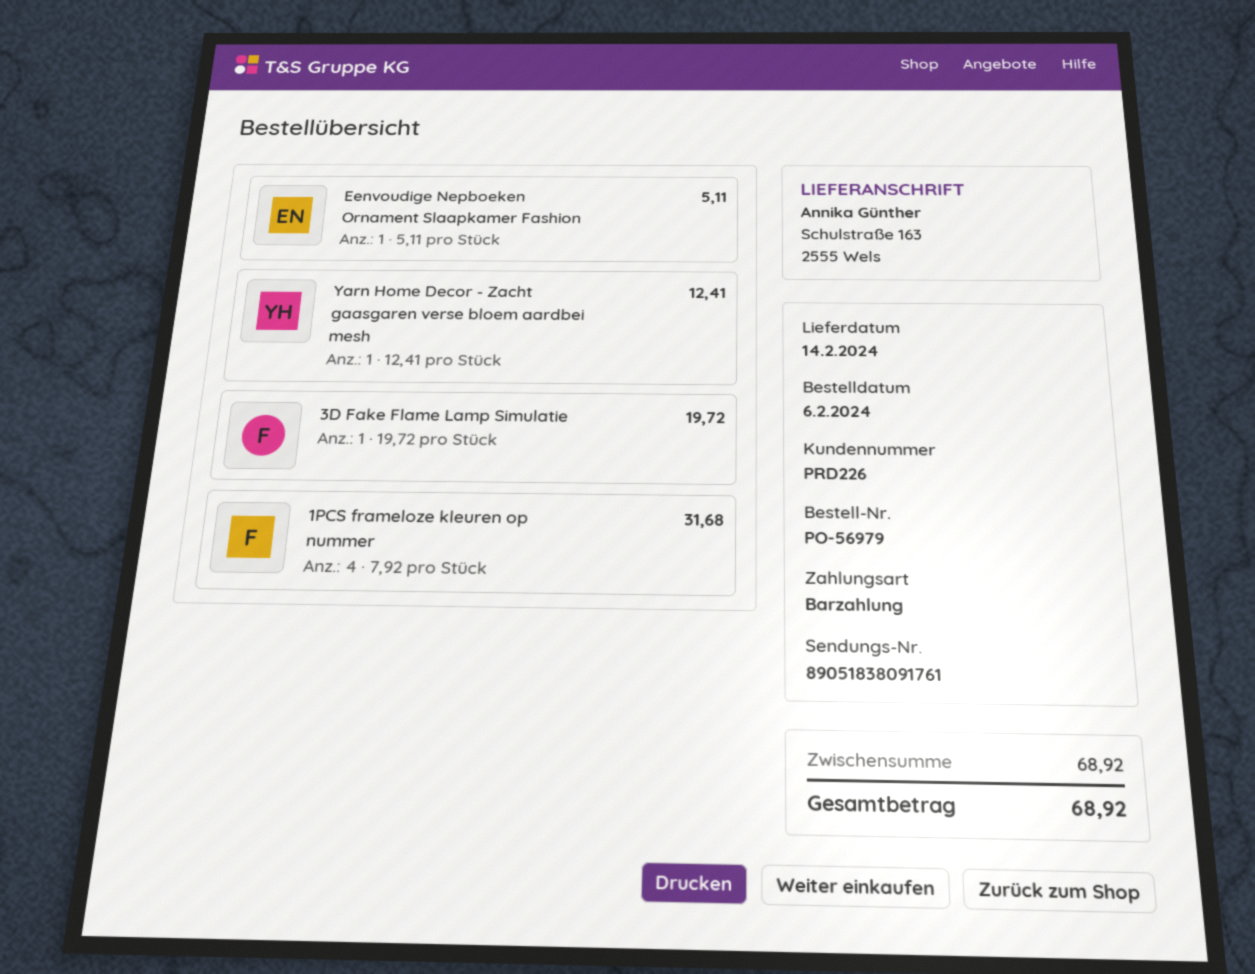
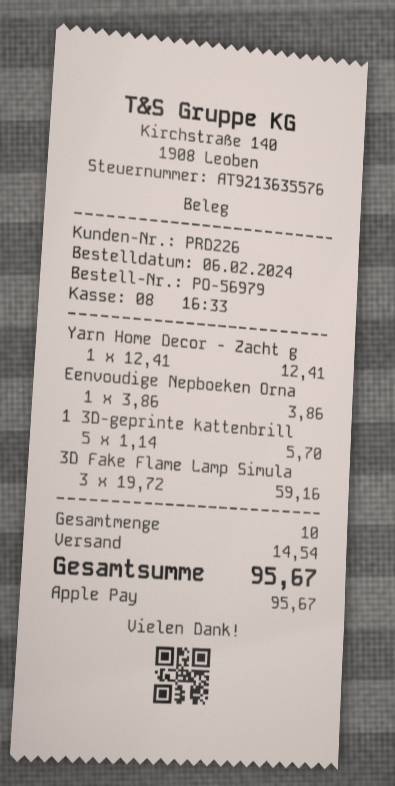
payment method: cash -> Apple Pay
Eenvoudige Nepboeken Ornament Slaapkamer Fashion: 1 x 5.11 = 5.11 -> 1 x 3.86 = 3.86
3D Fake Flame Lamp Simulatie: 1 x 19.72 = 19.72 -> 3 x 19.72 = 59.16
1PCS frameloze kleuren op nummer: 4 x 7.92 = 31.68 -> none
1 3D-geprinte kattenbrill: none -> 5 x 1.14 = 5.70
shipping: none -> 14.54
total: 68.92 -> 95.67

